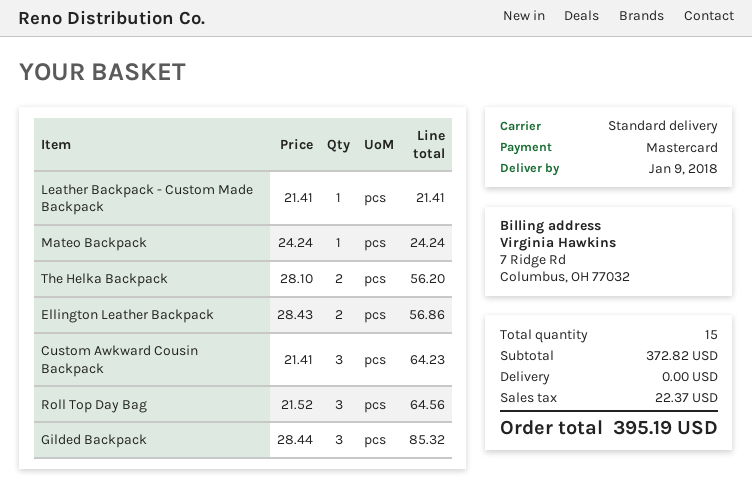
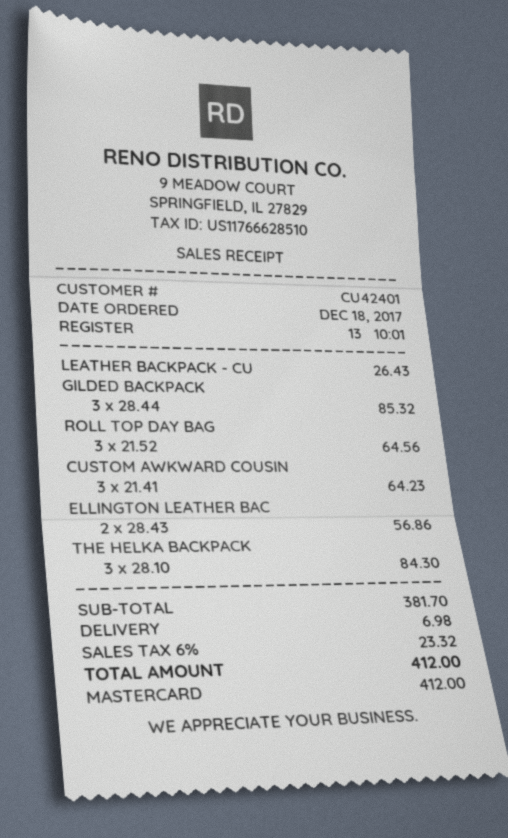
Leather Backpack - Custom Made Backpack: 1 x 21.41 = 21.41 -> 1 x 26.43 = 26.43
Mateo Backpack: 1 x 24.24 = 24.24 -> none
The Helka Backpack: 2 x 28.10 = 56.20 -> 3 x 28.10 = 84.30
subtotal: 372.82 -> 381.70
shipping: 0.00 -> 6.98
tax: 22.37 -> 23.32
total: 395.19 -> 412.00

